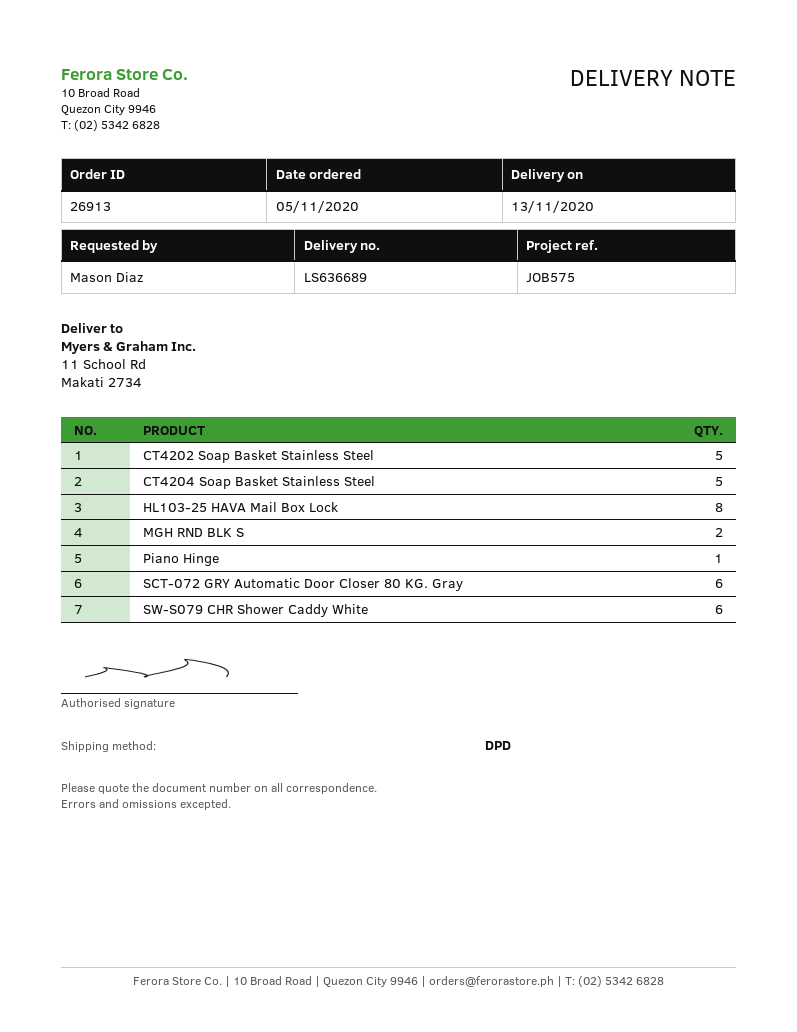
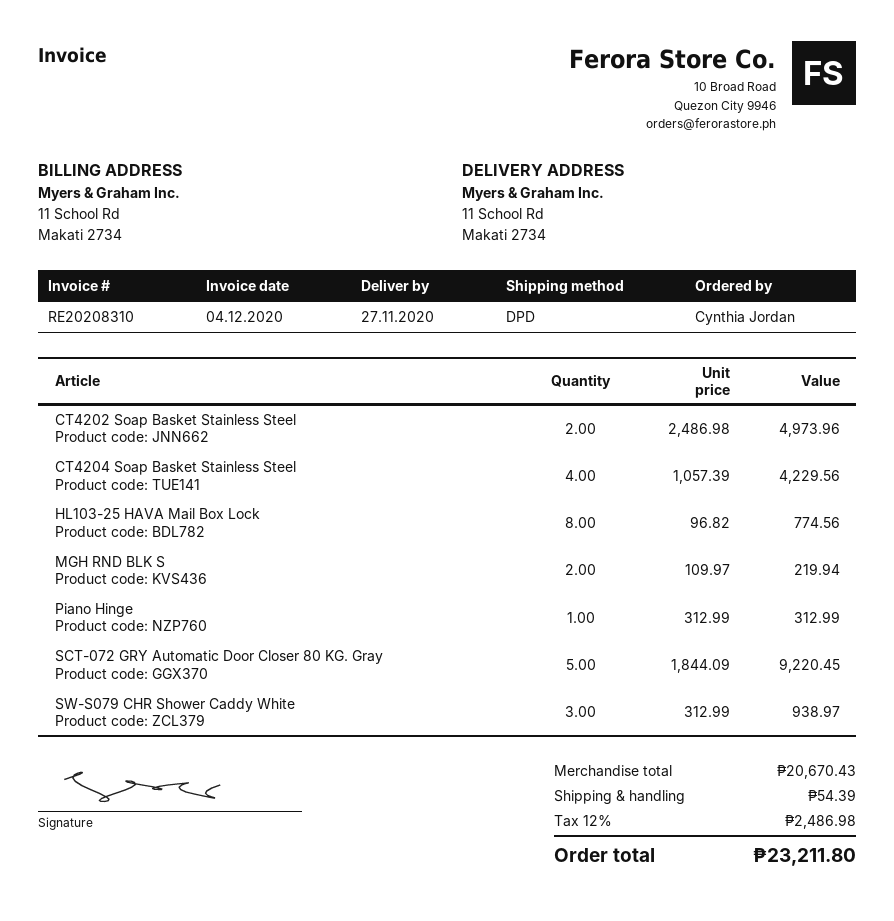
delivery date: 2020-11-13 -> 2020-11-27
ordered by: Mason Diaz -> Cynthia Jordan
CT4202 Soap Basket Stainless Steel: 5 -> 2
CT4204 Soap Basket Stainless Steel: 5 -> 4
SCT-072 GRY Automatic Door Closer 80 KG. Gray: 6 -> 5
SW-S079 CHR Shower Caddy White: 6 -> 3

